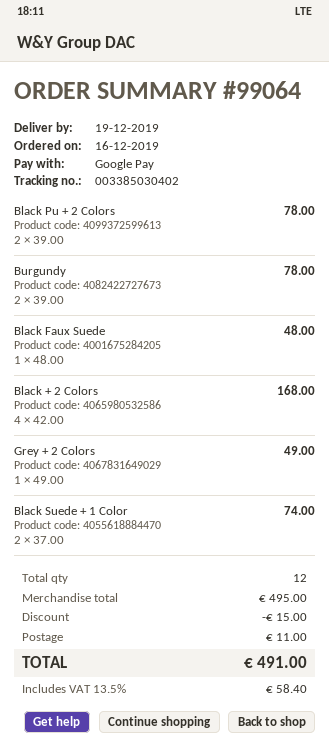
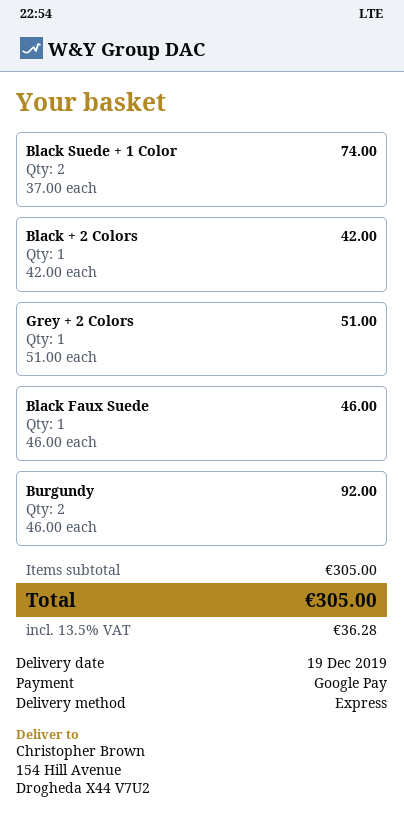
Black Pu + 2 Colors: 2 x 39.00 = 78.00 -> none
Burgundy: 2 x 39.00 = 78.00 -> 2 x 46.00 = 92.00
Black Faux Suede: 1 x 48.00 = 48.00 -> 1 x 46.00 = 46.00
Black + 2 Colors: 4 x 42.00 = 168.00 -> 1 x 42.00 = 42.00
Grey + 2 Colors: 1 x 49.00 = 49.00 -> 1 x 51.00 = 51.00
subtotal: 495.00 -> 305.00
discount: 15.00 -> none
shipping: 11.00 -> none
tax: 13.5% = 58.40 -> 13.5% = 36.28
total: 491.00 -> 305.00

